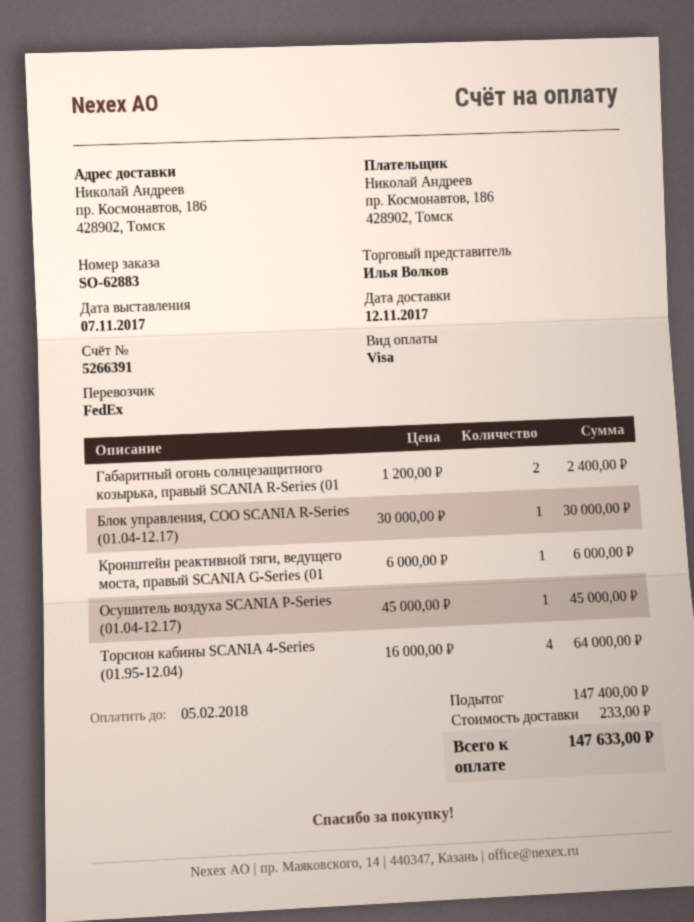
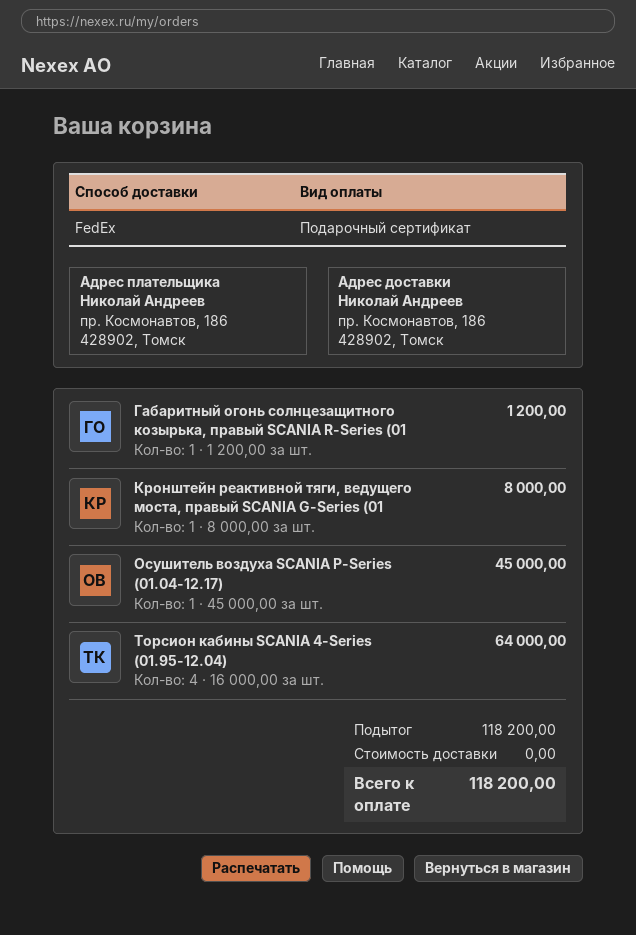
payment method: Visa -> gift card
Габаритный огонь солнцезащитного козырька, правый SCANIA R-Series (01: 2 x 1200.00 = 2400.00 -> 1 x 1200.00 = 1200.00
Блок управления, COO SCANIA R-Series (01.04-12.17): 1 x 30000.00 = 30000.00 -> none
Кронштейн реактивной тяги, ведущего моста, правый SCANIA G-Series (01: 1 x 6000.00 = 6000.00 -> 1 x 8000.00 = 8000.00
subtotal: 147400.00 -> 118200.00
shipping: 233.00 -> 0.00
total: 147633.00 -> 118200.00

